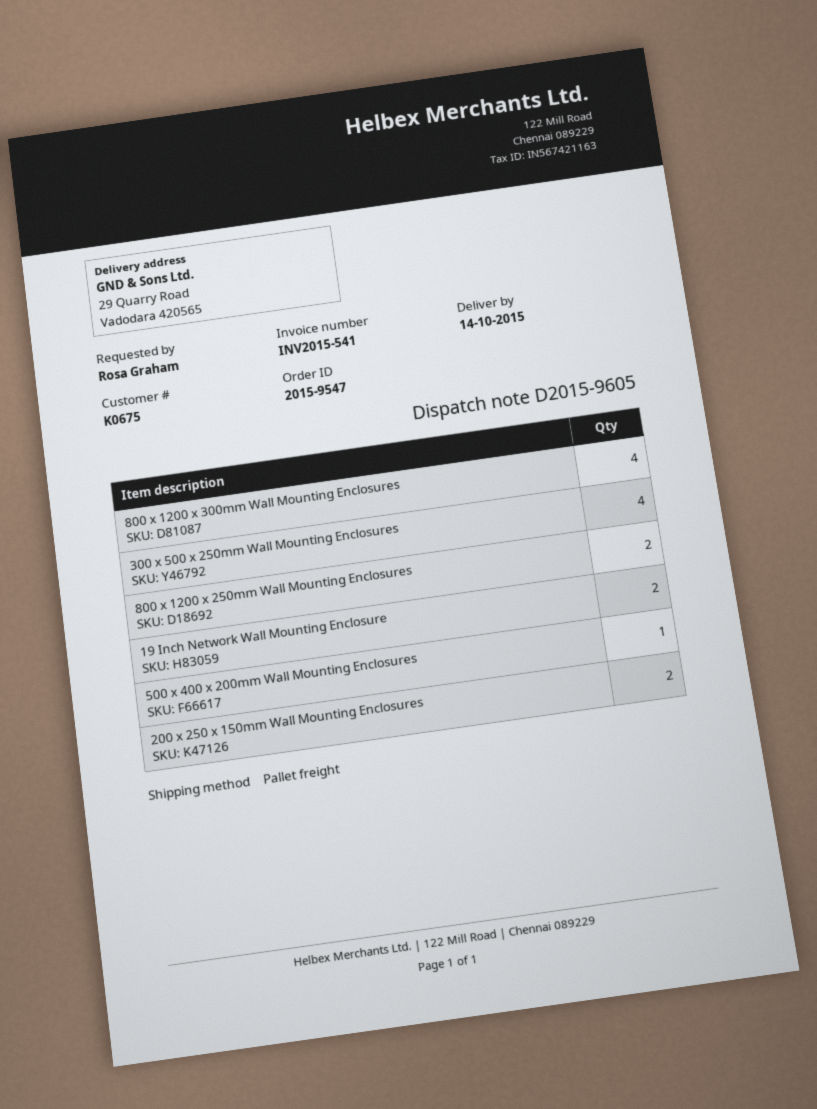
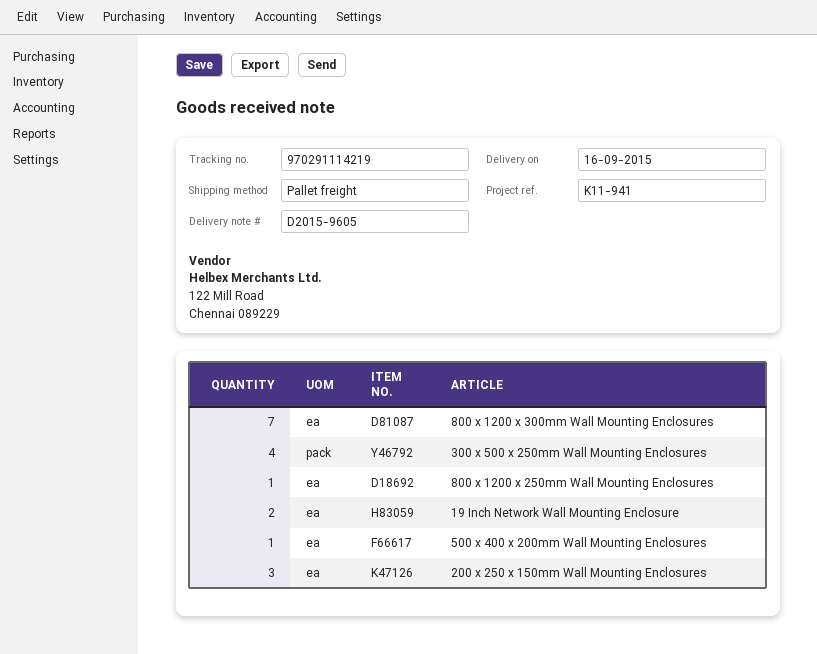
delivery date: 2015-10-14 -> 2015-09-16
800 x 1200 x 300mm Wall Mounting Enclosures: 4 -> 7
800 x 1200 x 250mm Wall Mounting Enclosures: 2 -> 1
200 x 250 x 150mm Wall Mounting Enclosures: 2 -> 3

